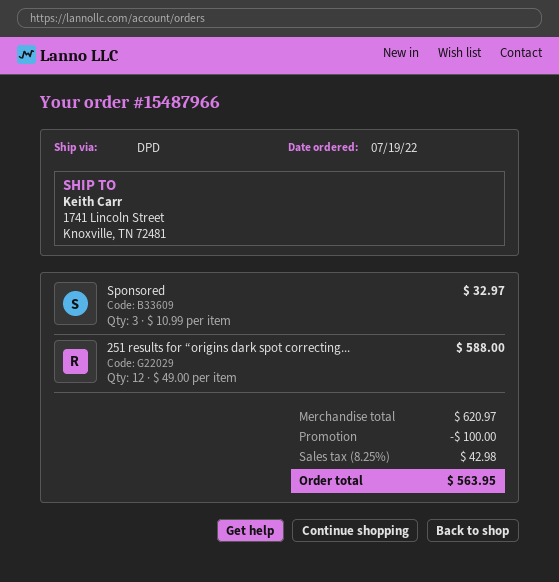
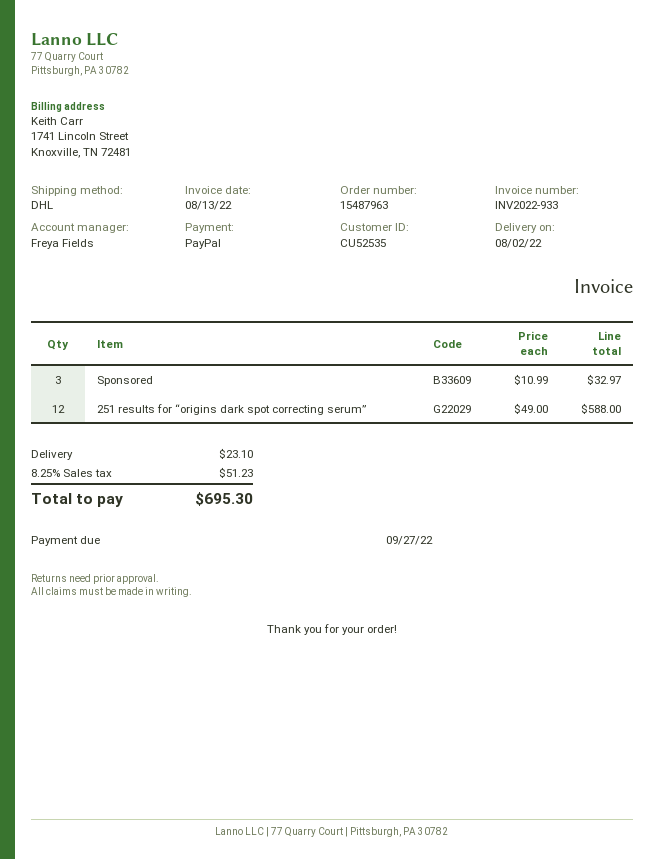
order number: 15487966 -> 15487963
shipping method: DPD -> DHL
discount: 100.00 -> none
shipping: none -> 23.10
tax: 8.25% = 42.98 -> 8.25% = 51.23
total: 563.95 -> 695.30

